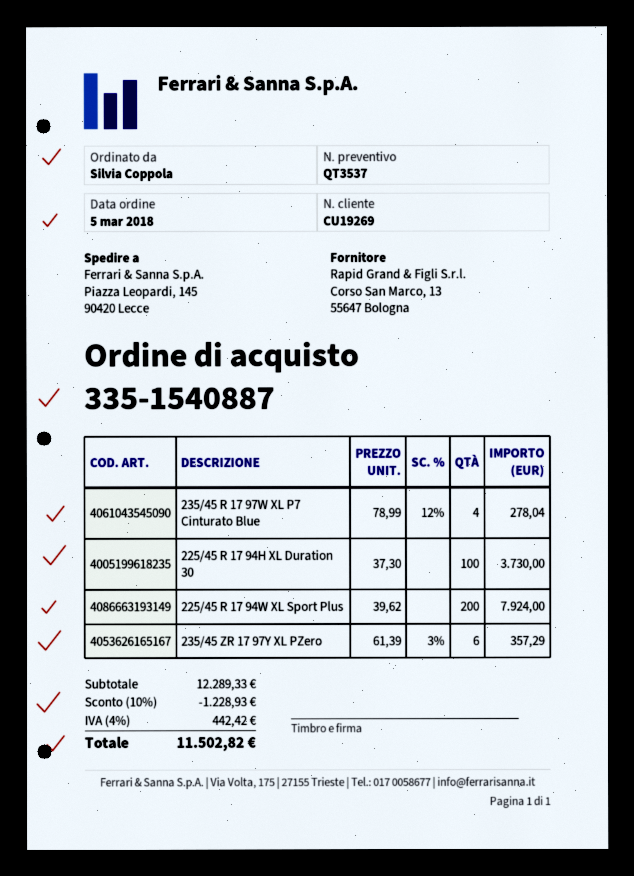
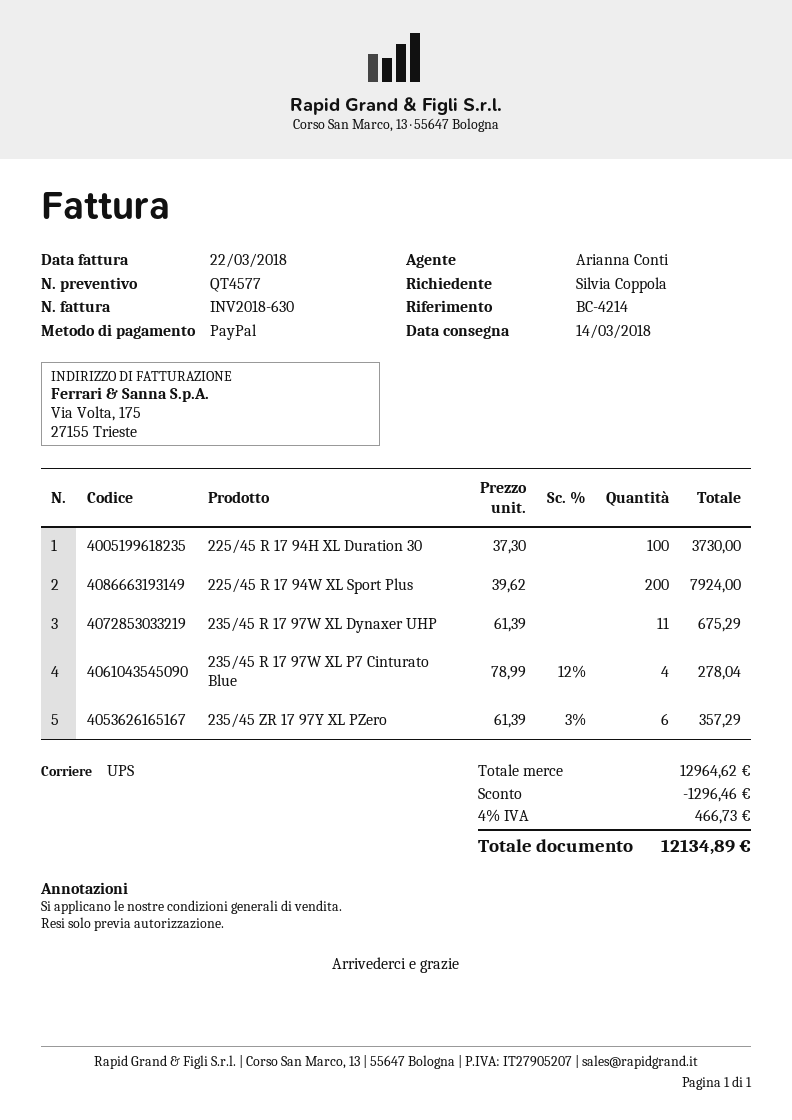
quote number: QT3537 -> QT4577
235/45 R 17 97W XL Dynaxer UHP: none -> 11 x 61.39 = 675.29
subtotal: 12289.33 -> 12964.62
discount: 1228.93 -> 1296.46
tax: 4% = 442.42 -> 4% = 466.73
total: 11502.82 -> 12134.89

